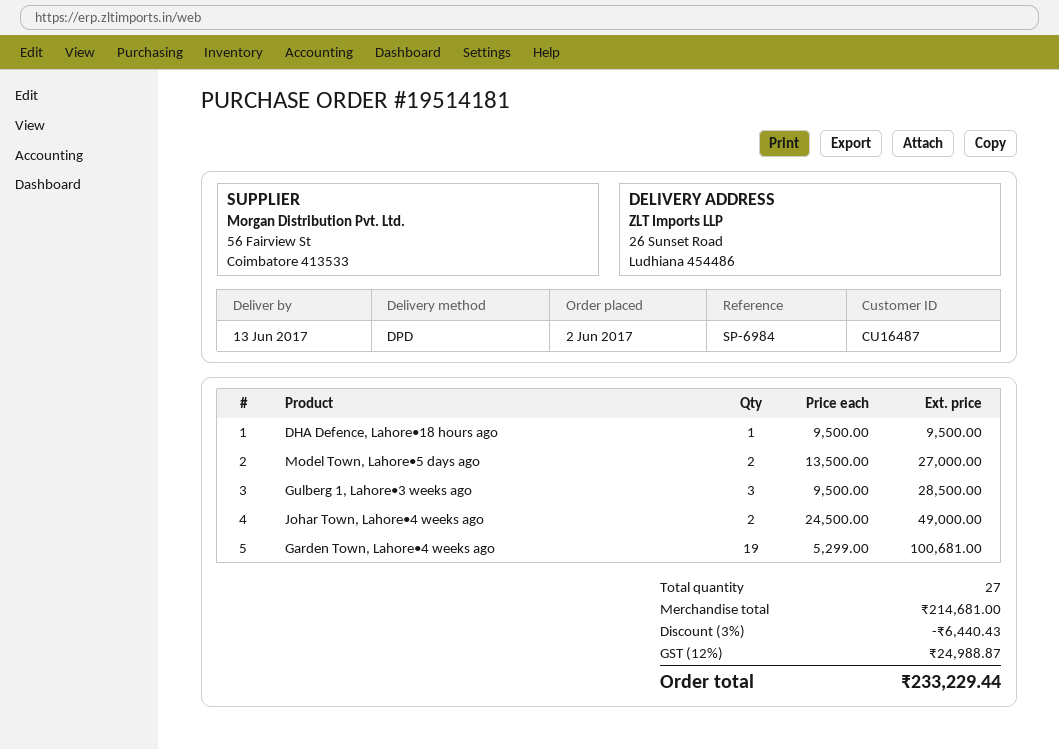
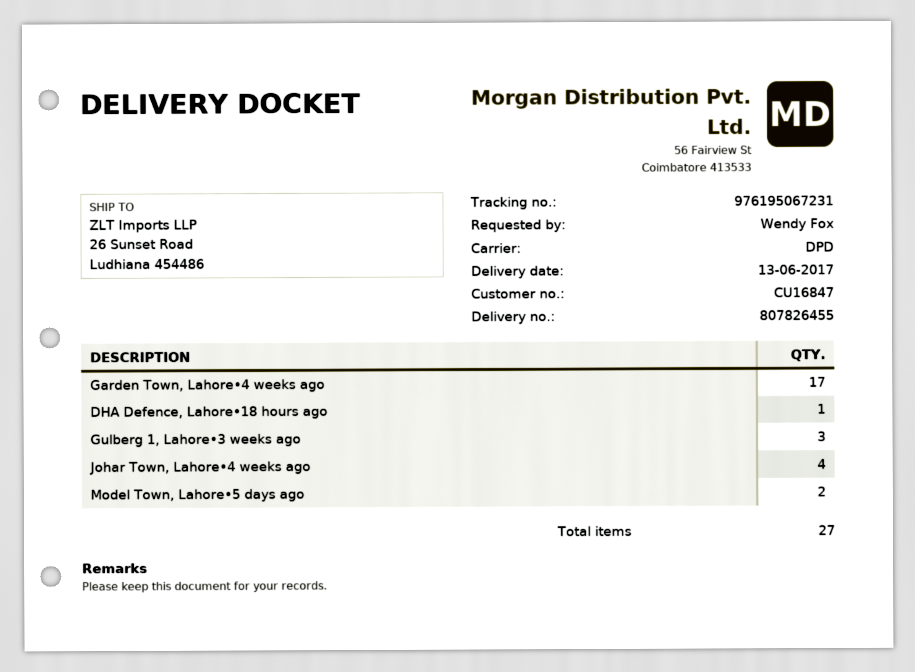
customer number: CU16487 -> CU16847
Johar Town, Lahore•4 weeks ago: 2 -> 4
Garden Town, Lahore•4 weeks ago: 19 -> 17

